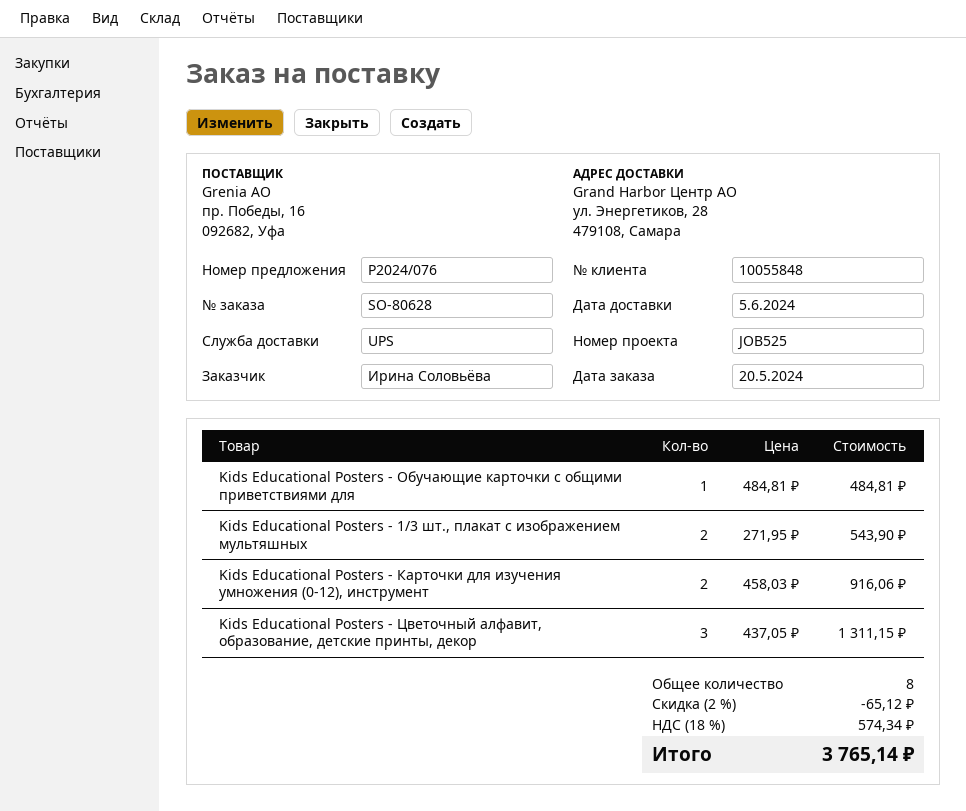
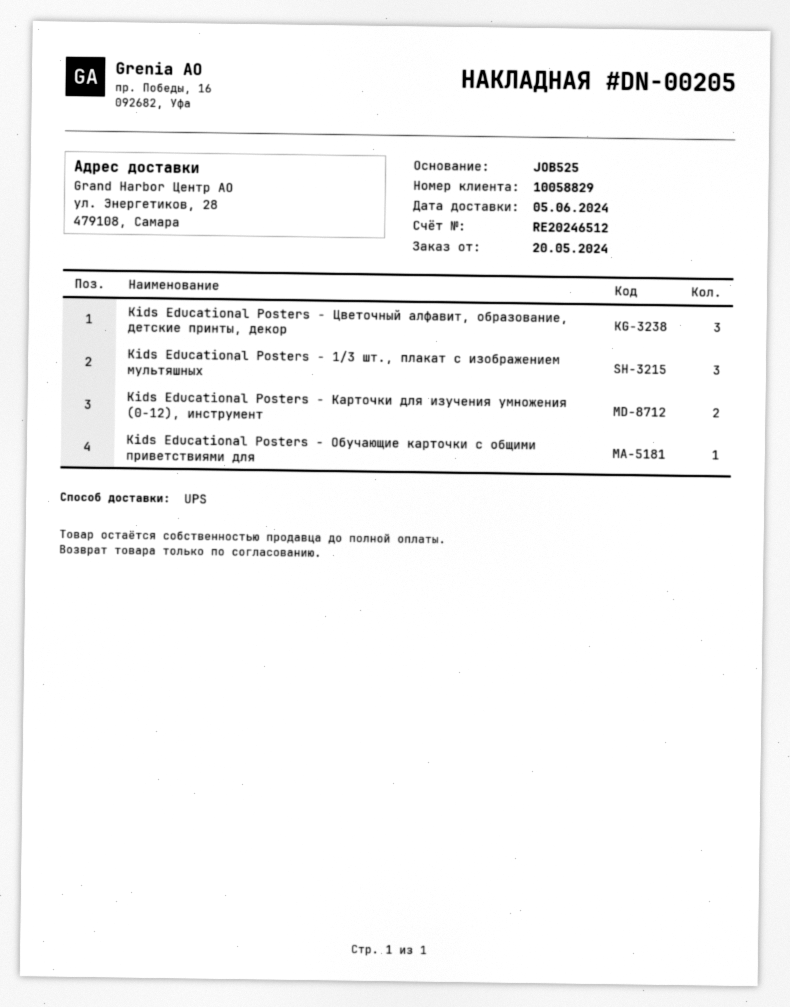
customer number: 10055848 -> 10058829
Kids Educational Posters - 1/3 шт., плакат с изображением мультяшных: 2 -> 3

